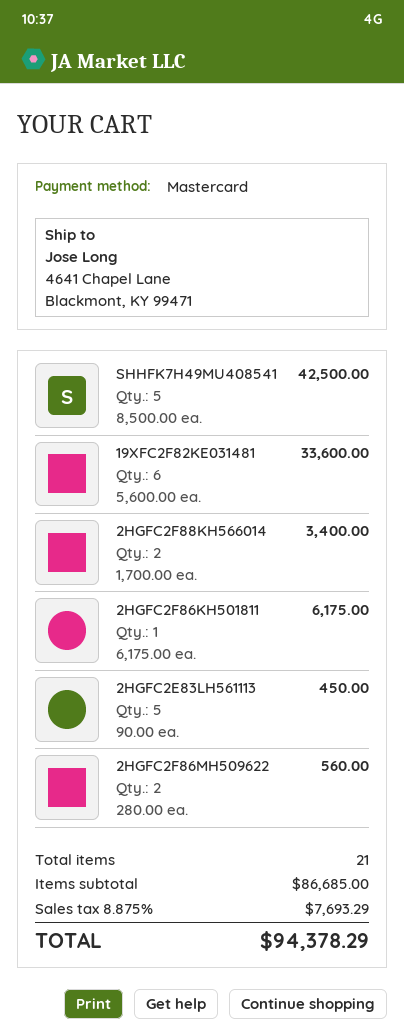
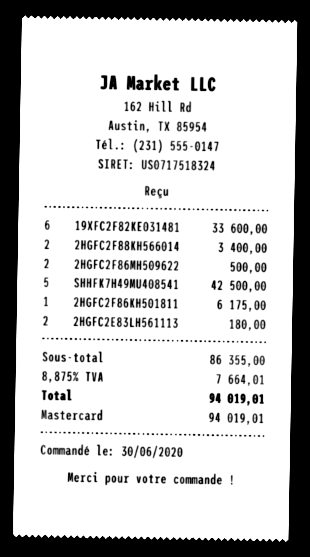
2HGFC2E83LH561113: 5 for 450.00 -> 2 for 180.00
2HGFC2F86MH509622: 2 for 560.00 -> 2 for 500.00
subtotal: 86685.00 -> 86355.00
tax: 8.875% = 7693.29 -> 8.875% = 7664.01
total: 94378.29 -> 94019.01

